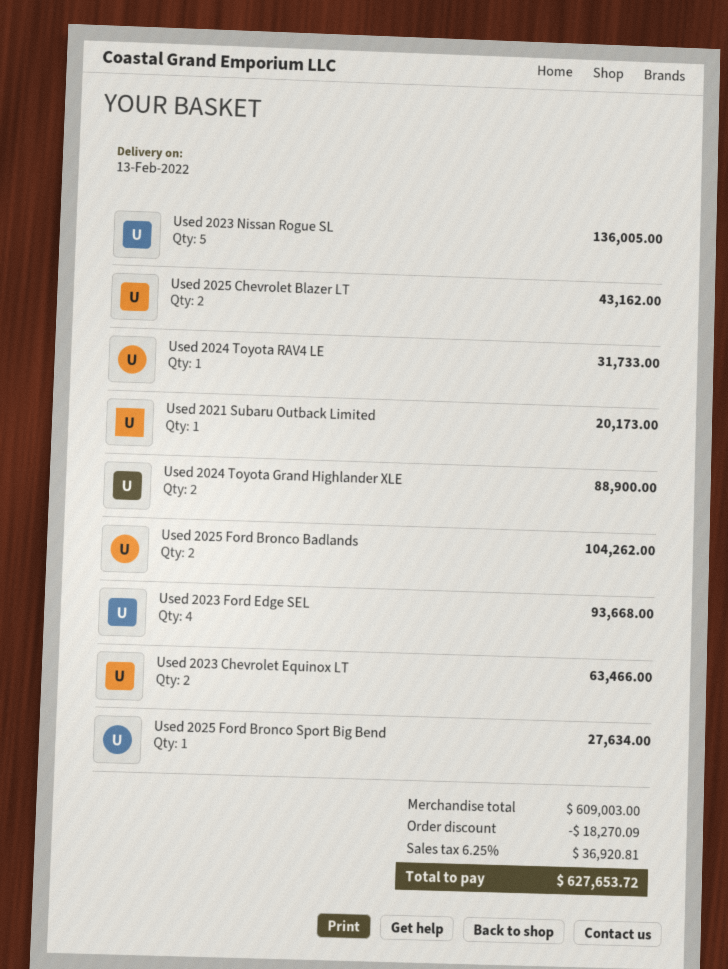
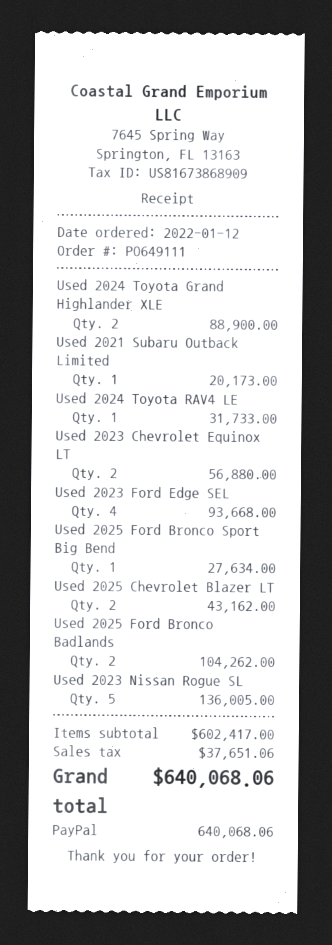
Used 2023 Chevrolet Equinox LT: 2 for 63466.00 -> 2 for 56880.00
subtotal: 609003.00 -> 602417.00
discount: 18270.09 -> none
tax: 36920.81 -> 37651.06
total: 627653.72 -> 640068.06

